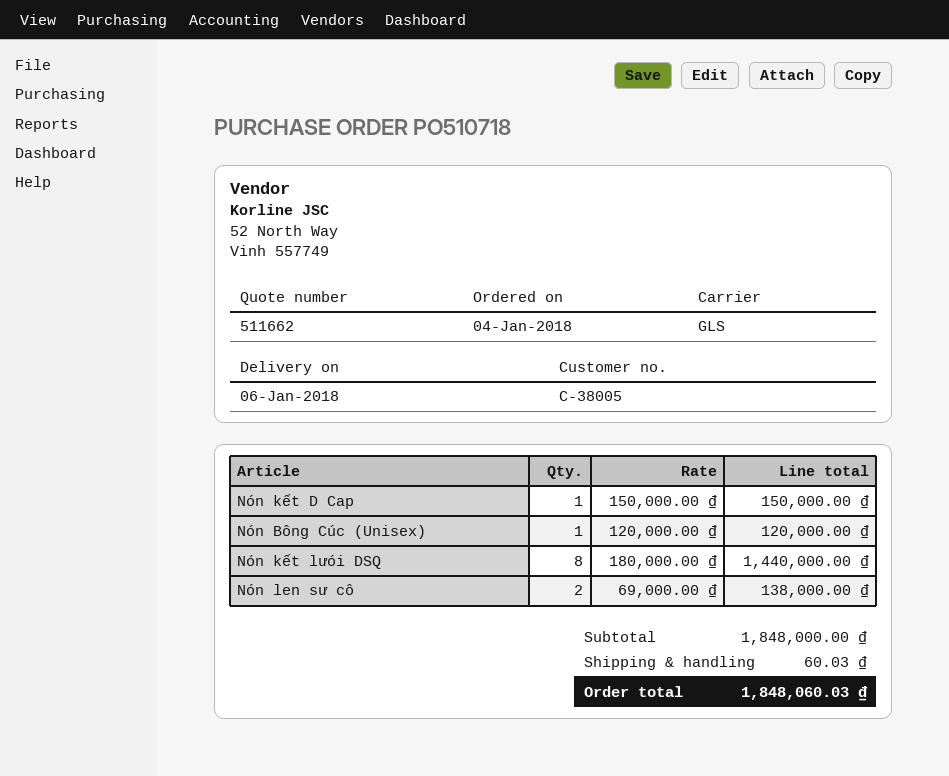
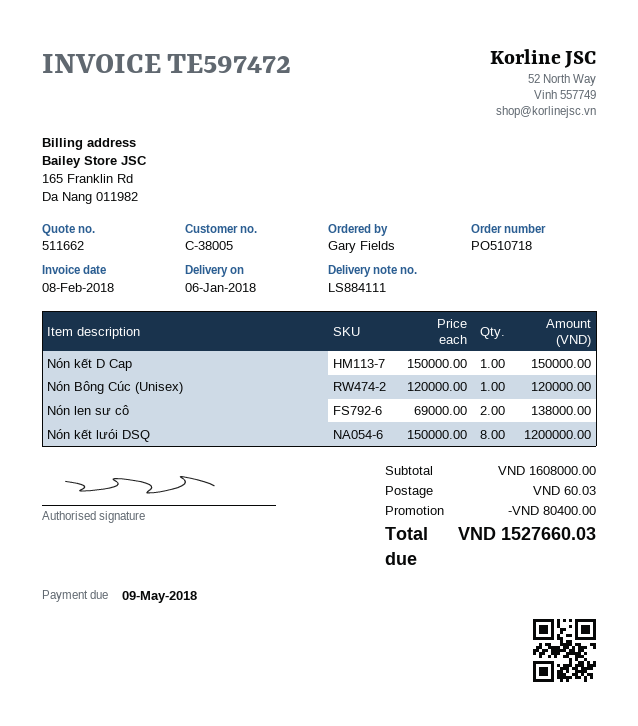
Nón kết lưói DSQ: 8 x 180000.00 = 1440000.00 -> 8 x 150000.00 = 1200000.00
subtotal: 1848000.00 -> 1608000.00
discount: none -> 80400.00
total: 1848060.03 -> 1527660.03

